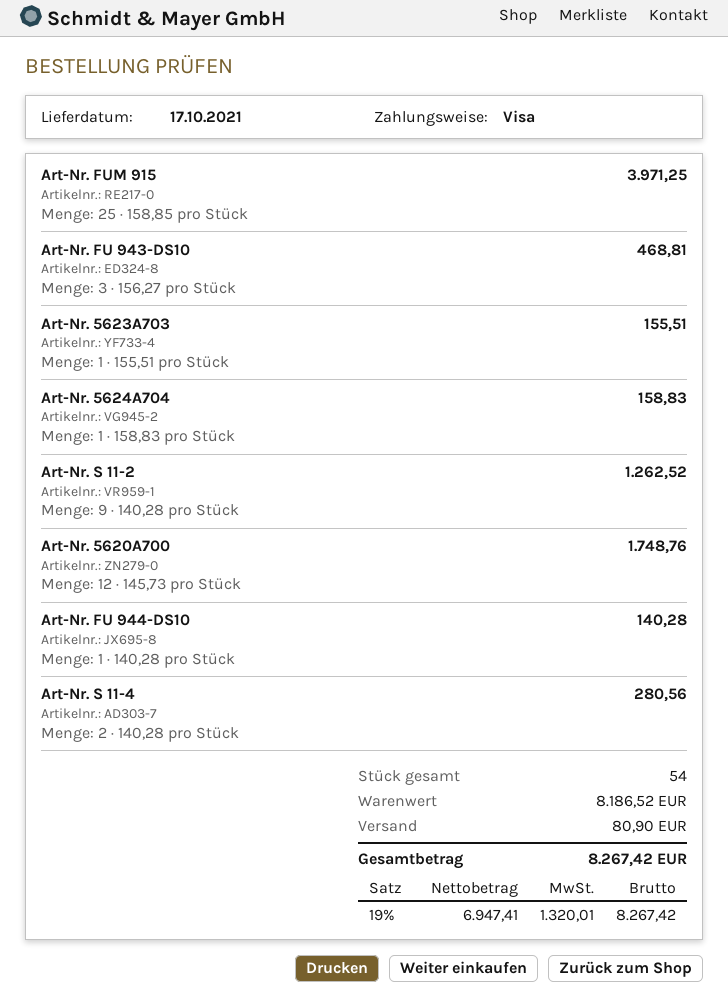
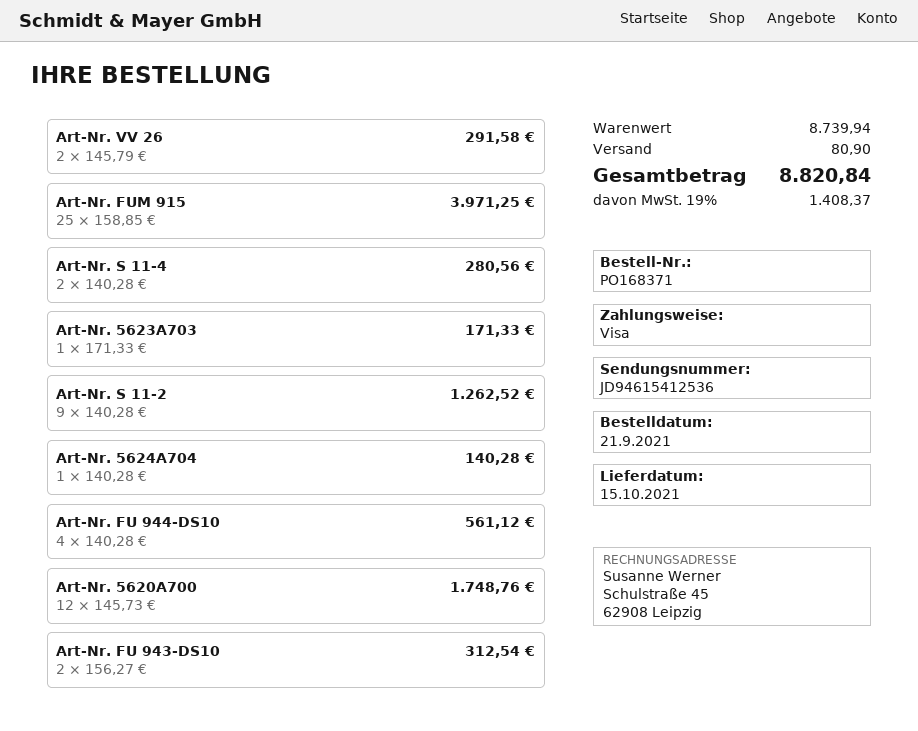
delivery date: 2021-10-17 -> 2021-10-15
Art-Nr. FU 943-DS10: 3 x 156.27 = 468.81 -> 2 x 156.27 = 312.54
Art-Nr. 5623A703: 1 x 155.51 = 155.51 -> 1 x 171.33 = 171.33
Art-Nr. 5624A704: 1 x 158.83 = 158.83 -> 1 x 140.28 = 140.28
Art-Nr. FU 944-DS10: 1 x 140.28 = 140.28 -> 4 x 140.28 = 561.12
Art-Nr. VV 26: none -> 2 x 145.79 = 291.58
subtotal: 8186.52 -> 8739.94
tax: 19% = 1320.01 -> 19% = 1408.37
total: 8267.42 -> 8820.84

